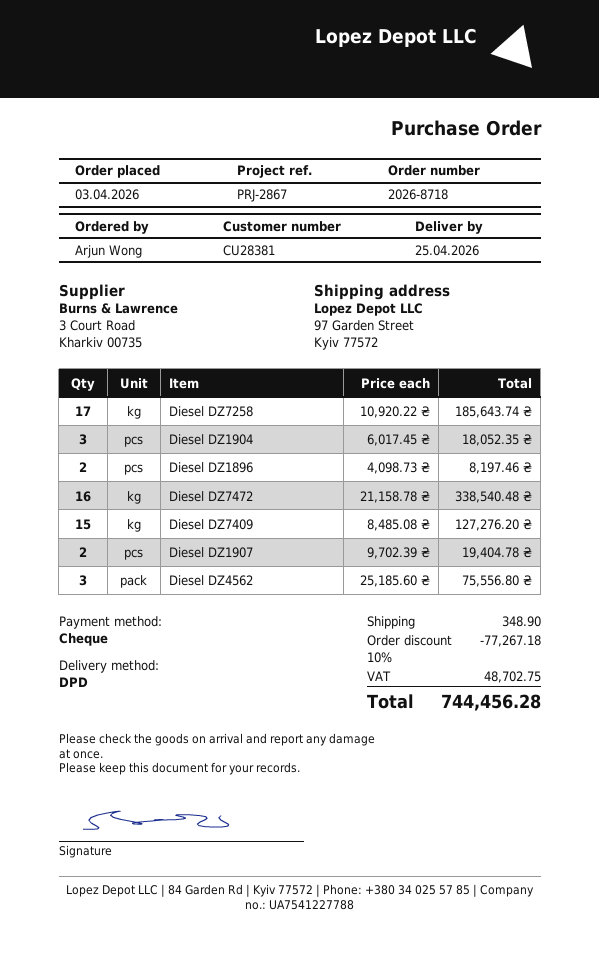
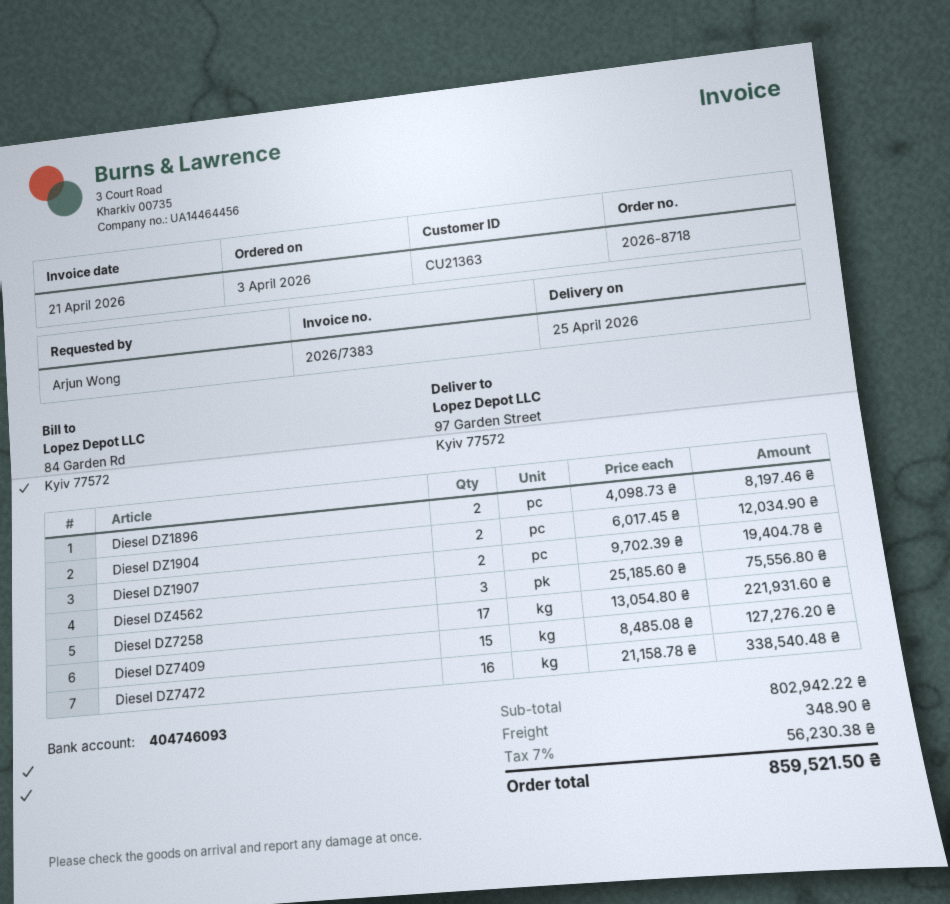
customer number: CU28381 -> CU21363
Diesel DZ7258: 17 x 10920.22 = 185643.74 -> 17 x 13054.80 = 221931.60
Diesel DZ1904: 3 x 6017.45 = 18052.35 -> 2 x 6017.45 = 12034.90
discount: 10% = 77267.18 -> none
tax: 48702.75 -> 56230.38
total: 744456.28 -> 859521.50

